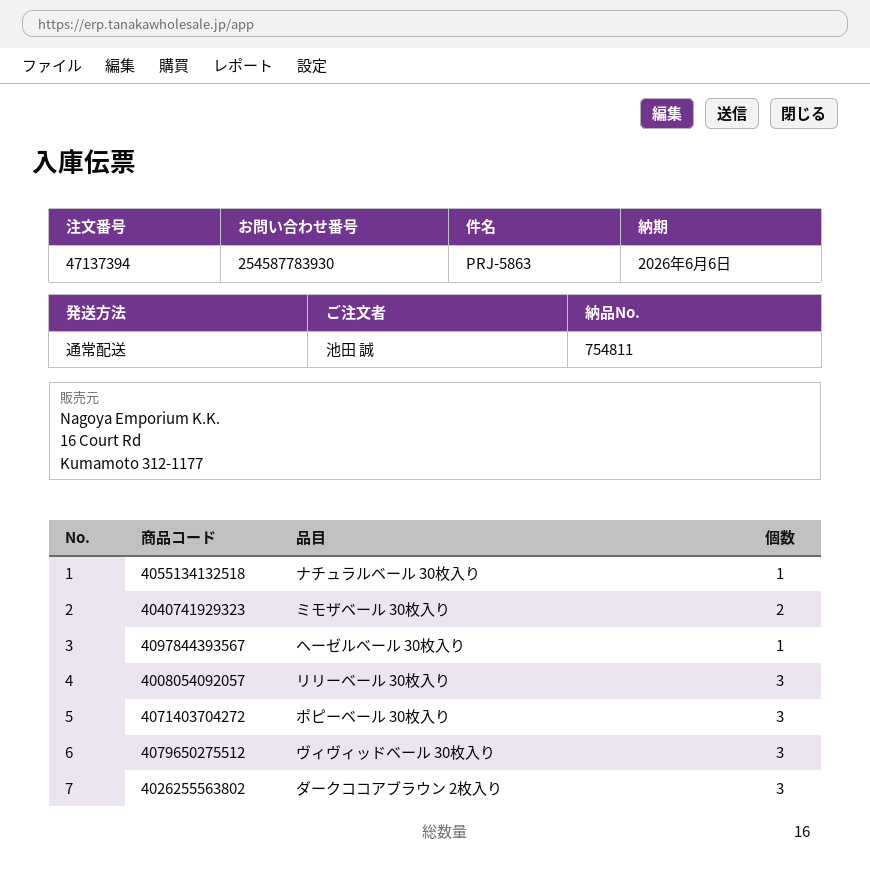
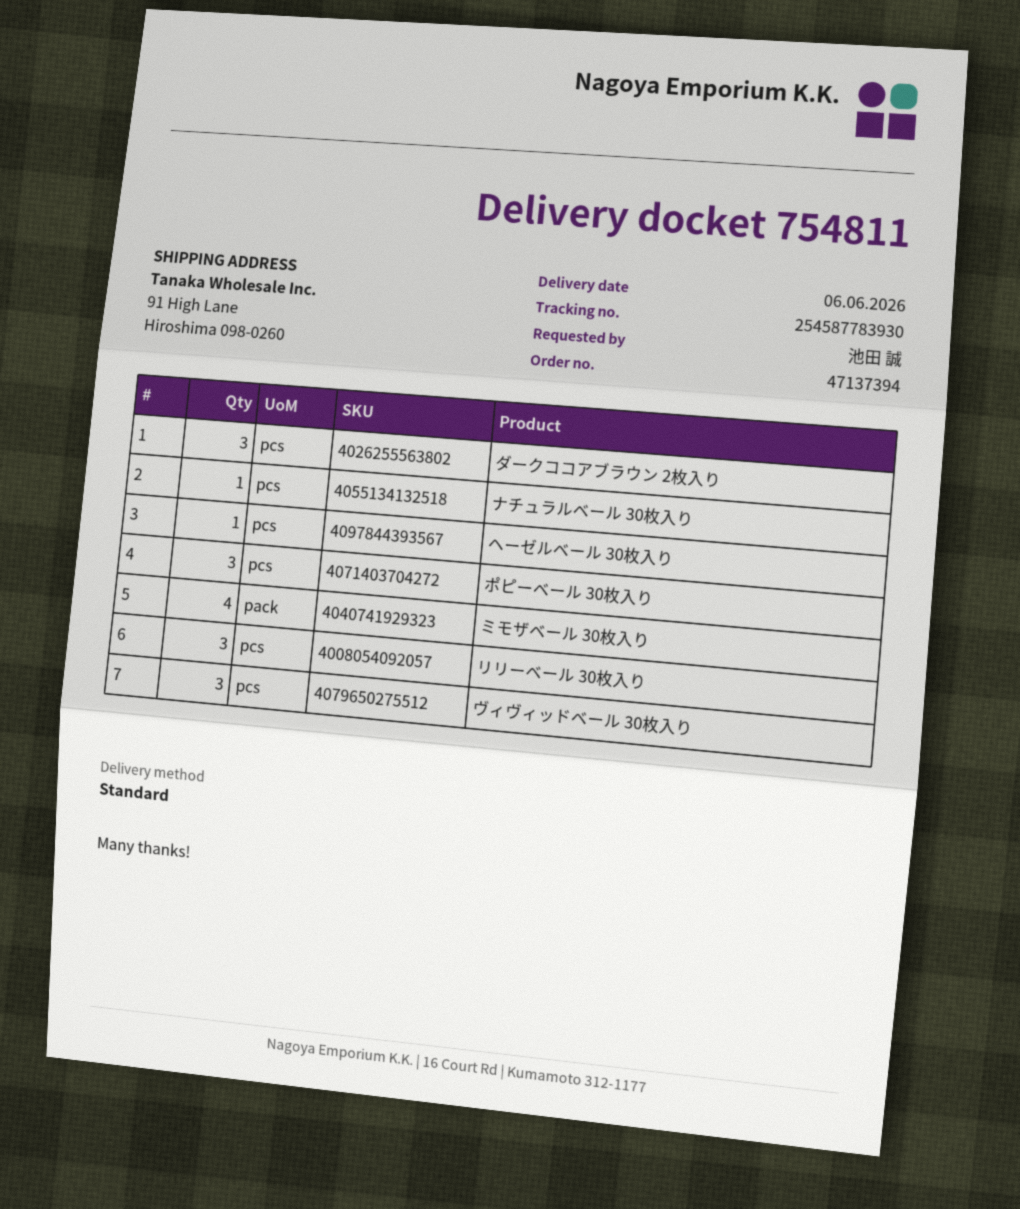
ミモザベール 30枚入り: 2 -> 4

